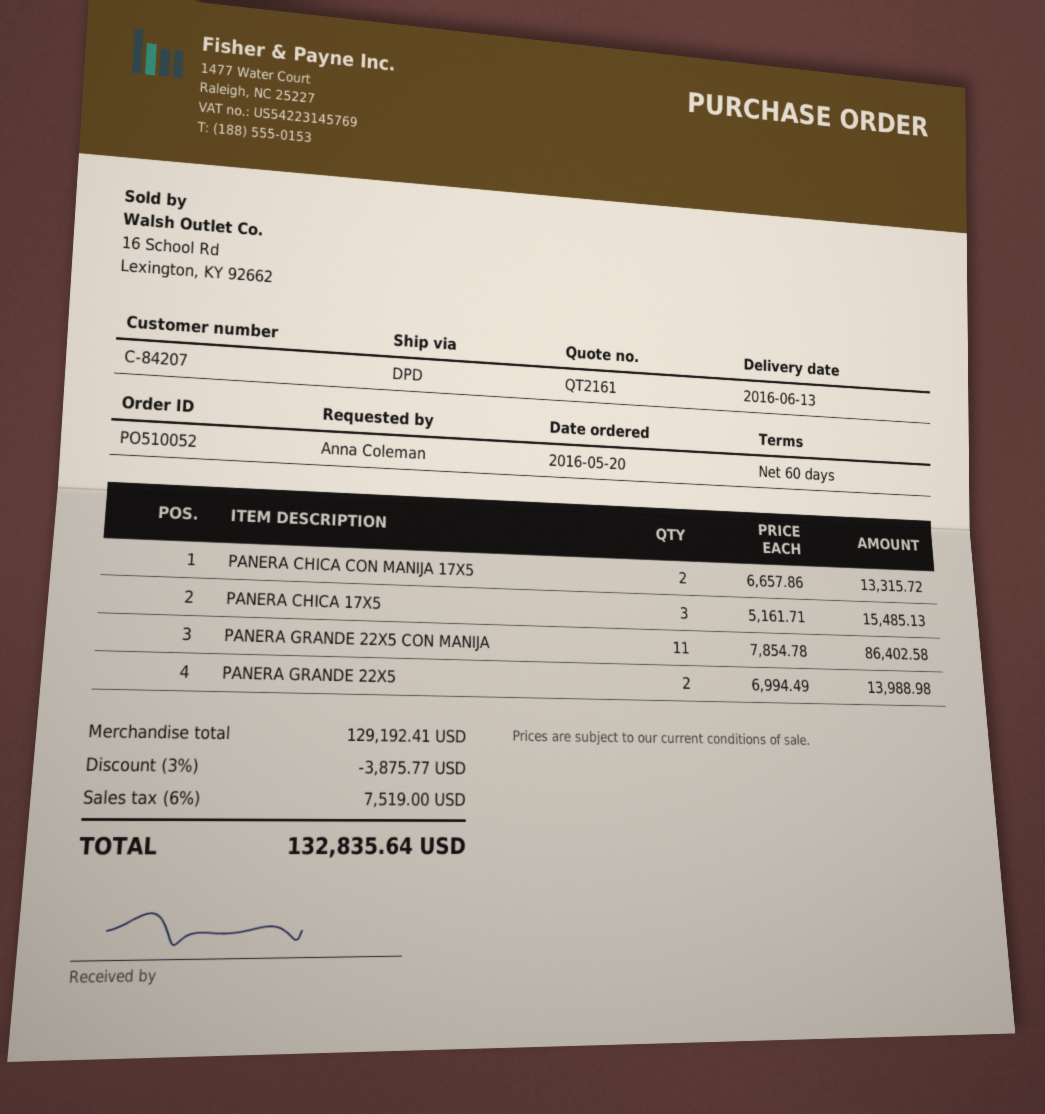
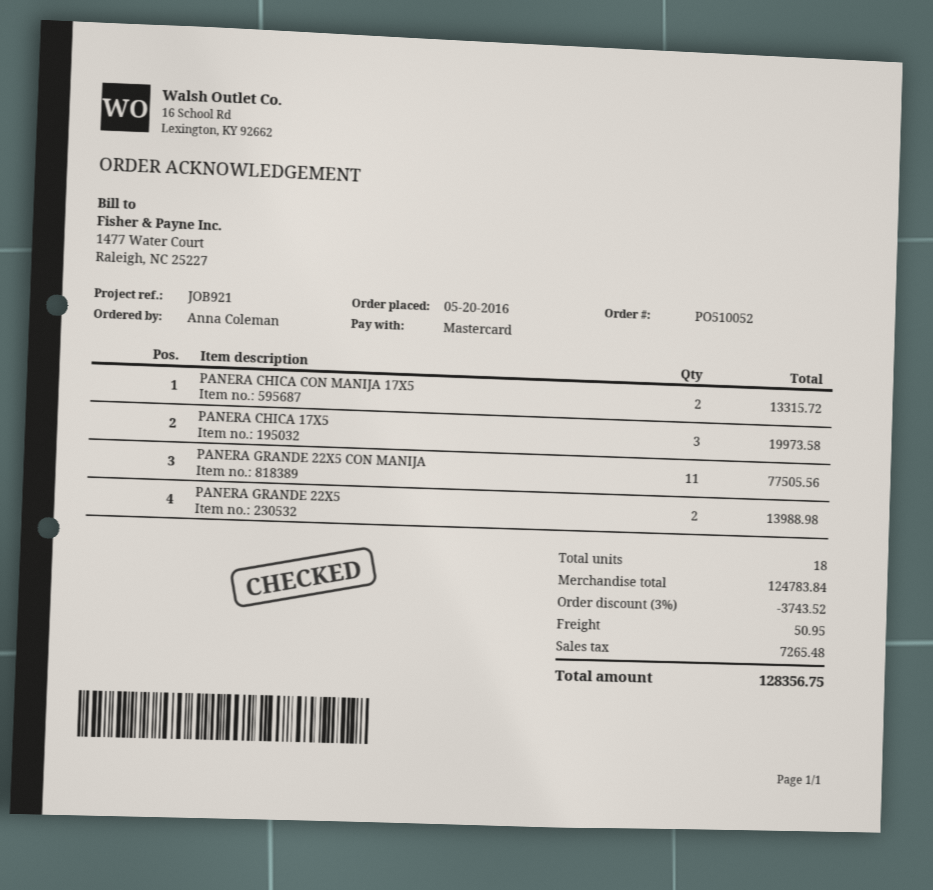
PANERA CHICA 17X5: 3 for 15485.13 -> 3 for 19973.58
PANERA GRANDE 22X5 CON MANIJA: 11 for 86402.58 -> 11 for 77505.56
subtotal: 129192.41 -> 124783.84
discount: 3% = 3875.77 -> 3% = 3743.52
shipping: none -> 50.95
tax: 7519.00 -> 7265.48
total: 132835.64 -> 128356.75

